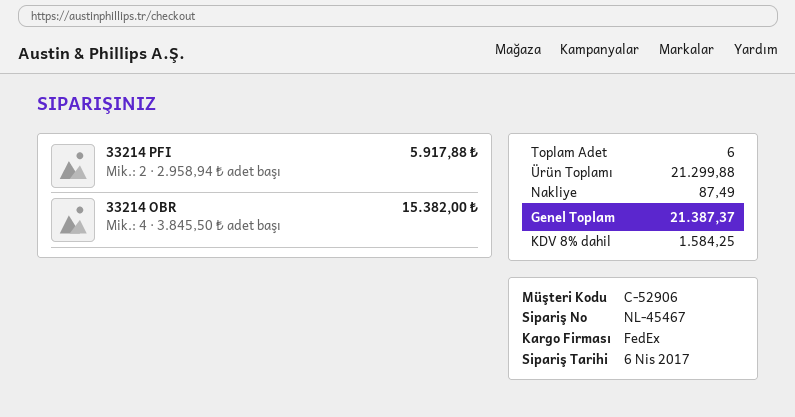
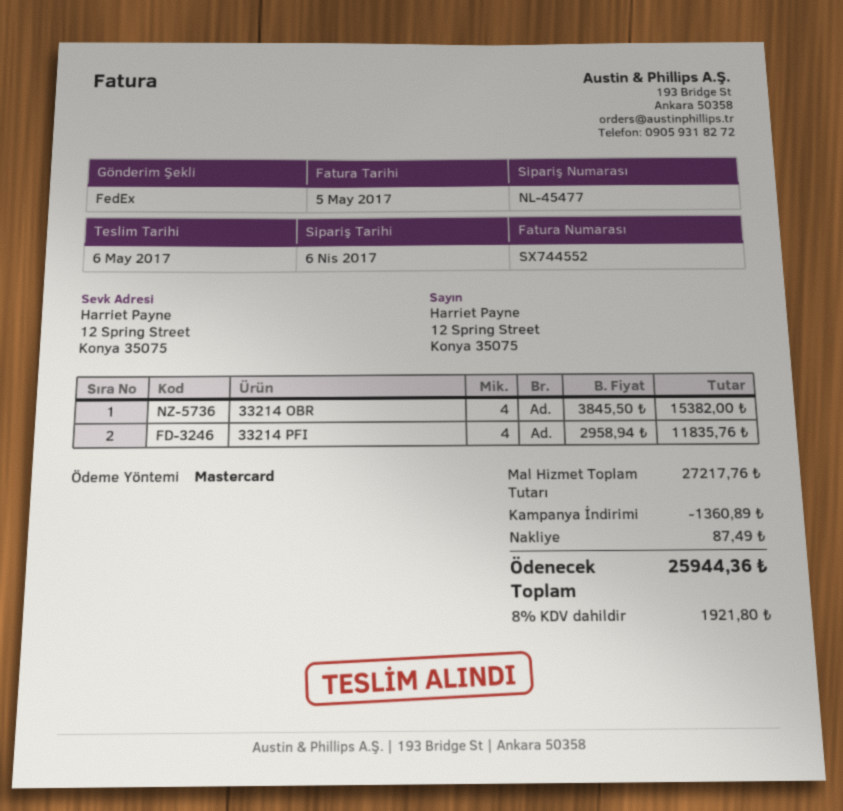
order number: NL-45467 -> NL-45477
33214 PFI: 2 x 2958.94 = 5917.88 -> 4 x 2958.94 = 11835.76
subtotal: 21299.88 -> 27217.76
discount: none -> 1360.89
tax: 8% = 1584.25 -> 8% = 1921.80
total: 21387.37 -> 25944.36

